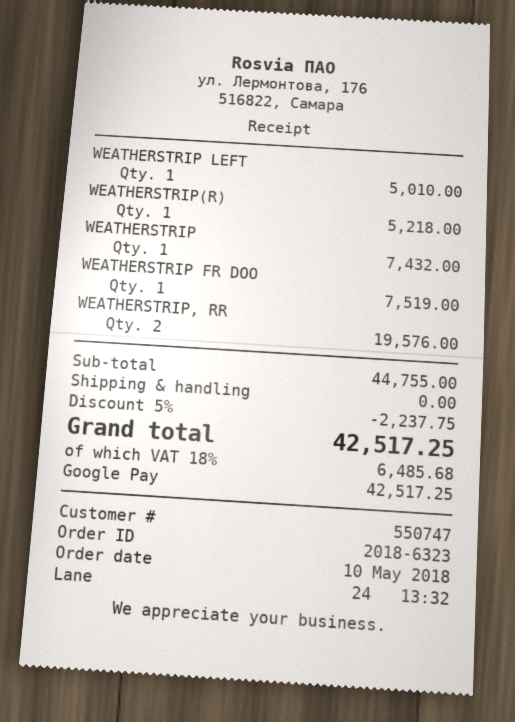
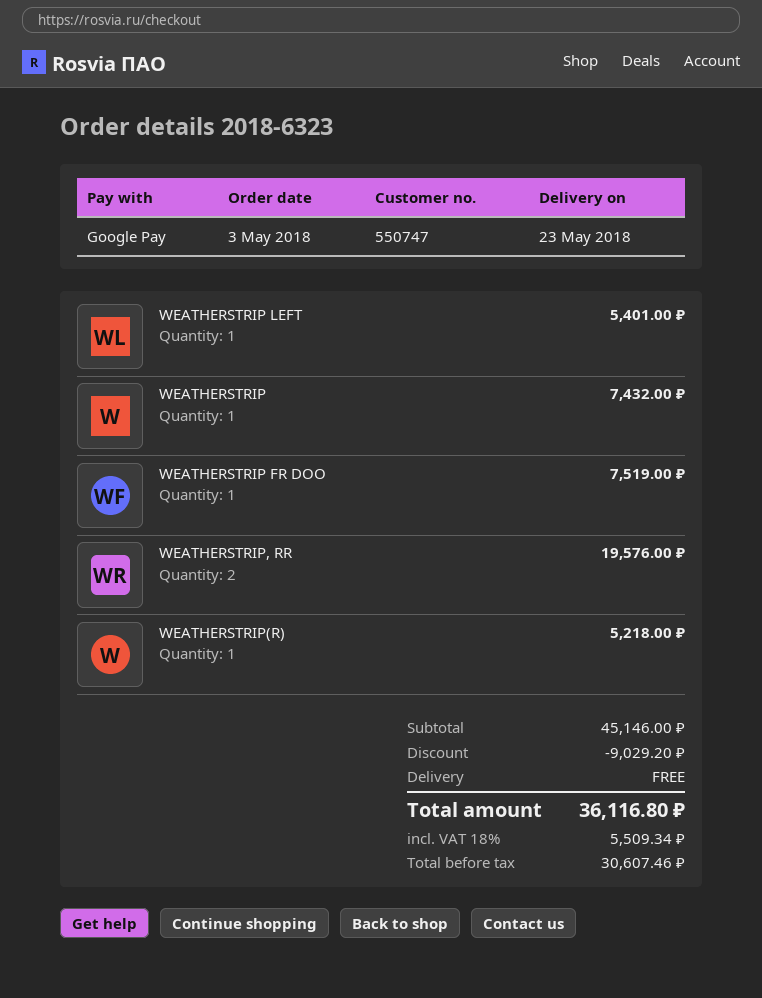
order date: 2018-05-10 -> 2018-05-03
WEATHERSTRIP LEFT: 1 for 5010.00 -> 1 for 5401.00
subtotal: 44755.00 -> 45146.00
discount: 2237.75 -> 9029.20
tax: 18% = 6485.68 -> 18% = 5509.34
total: 42517.25 -> 36116.80

